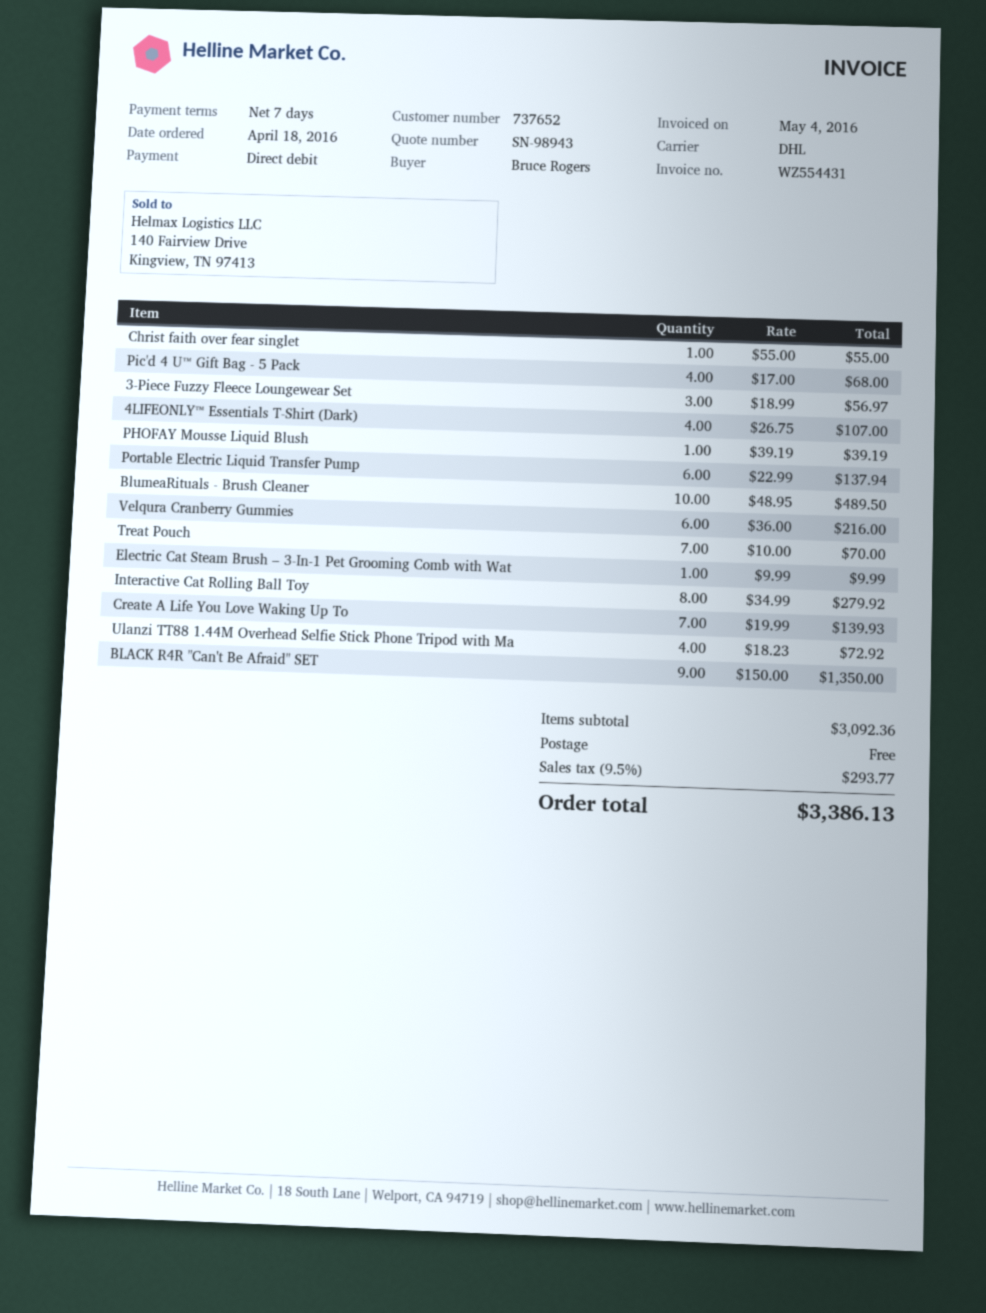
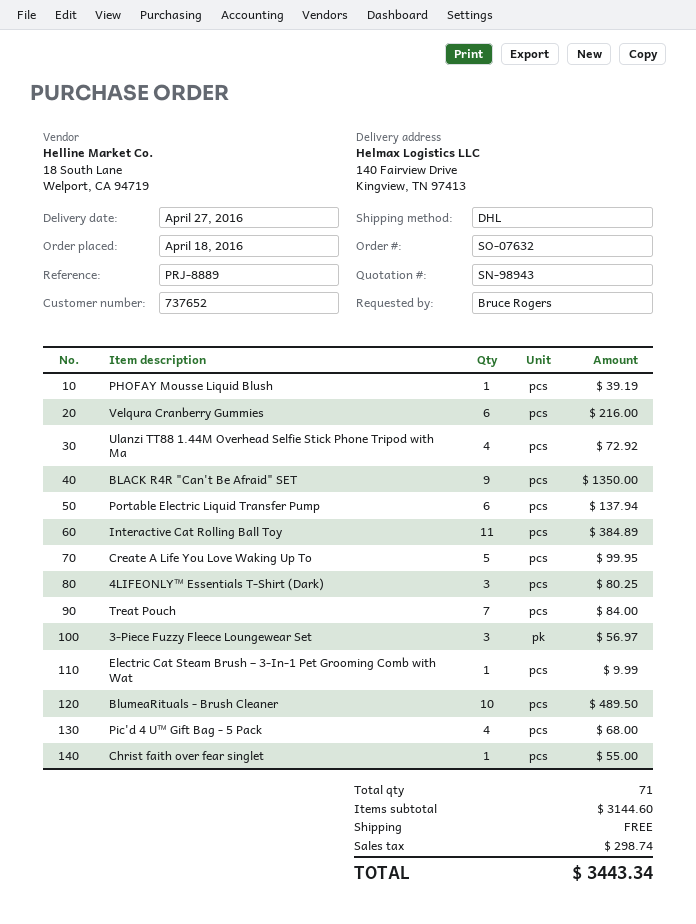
4LIFEONLY™ Essentials T-Shirt (Dark): 4 for 107.00 -> 3 for 80.25
Treat Pouch: 7 for 70.00 -> 7 for 84.00
Interactive Cat Rolling Ball Toy: 8 for 279.92 -> 11 for 384.89
Create A Life You Love Waking Up To: 7 for 139.93 -> 5 for 99.95
subtotal: 3092.36 -> 3144.60
tax: 293.77 -> 298.74
total: 3386.13 -> 3443.34

